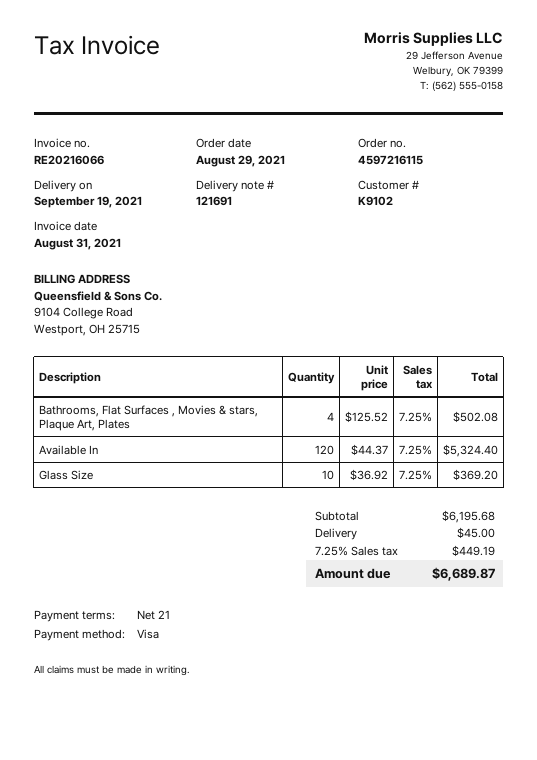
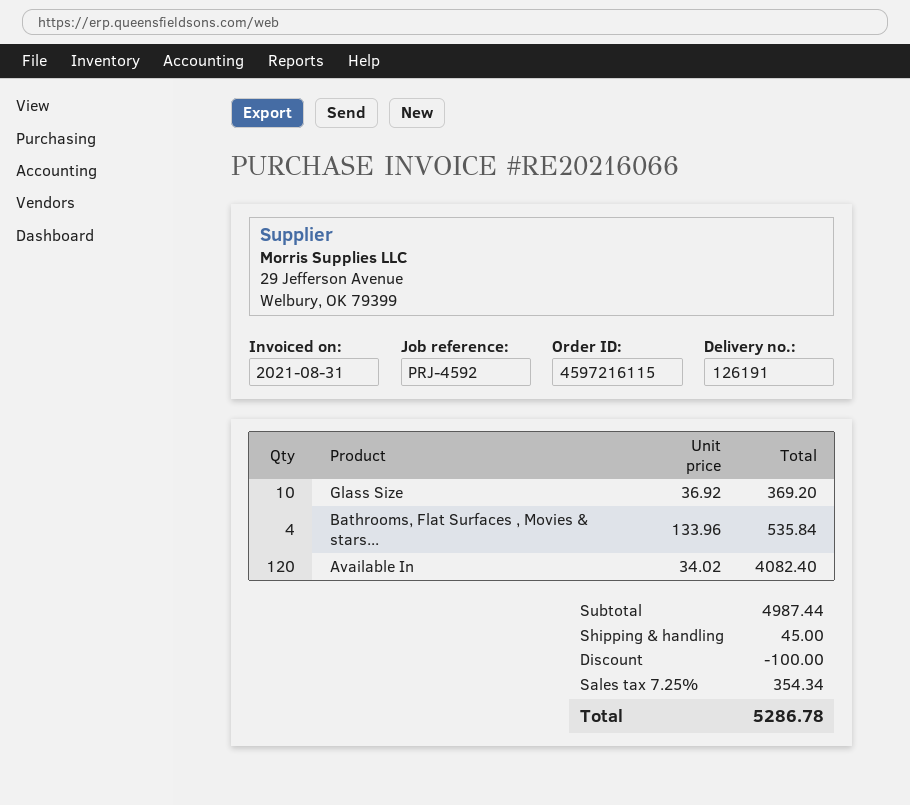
delivery note number: 121691 -> 126191
Bathrooms, Flat Surfaces , Movies & stars, Plaque Art, Plates: 4 x 125.52 = 502.08 -> 4 x 133.96 = 535.84
Available In: 120 x 44.37 = 5324.40 -> 120 x 34.02 = 4082.40
subtotal: 6195.68 -> 4987.44
discount: none -> 100.00
tax: 7.25% = 449.19 -> 7.25% = 354.34
total: 6689.87 -> 5286.78

